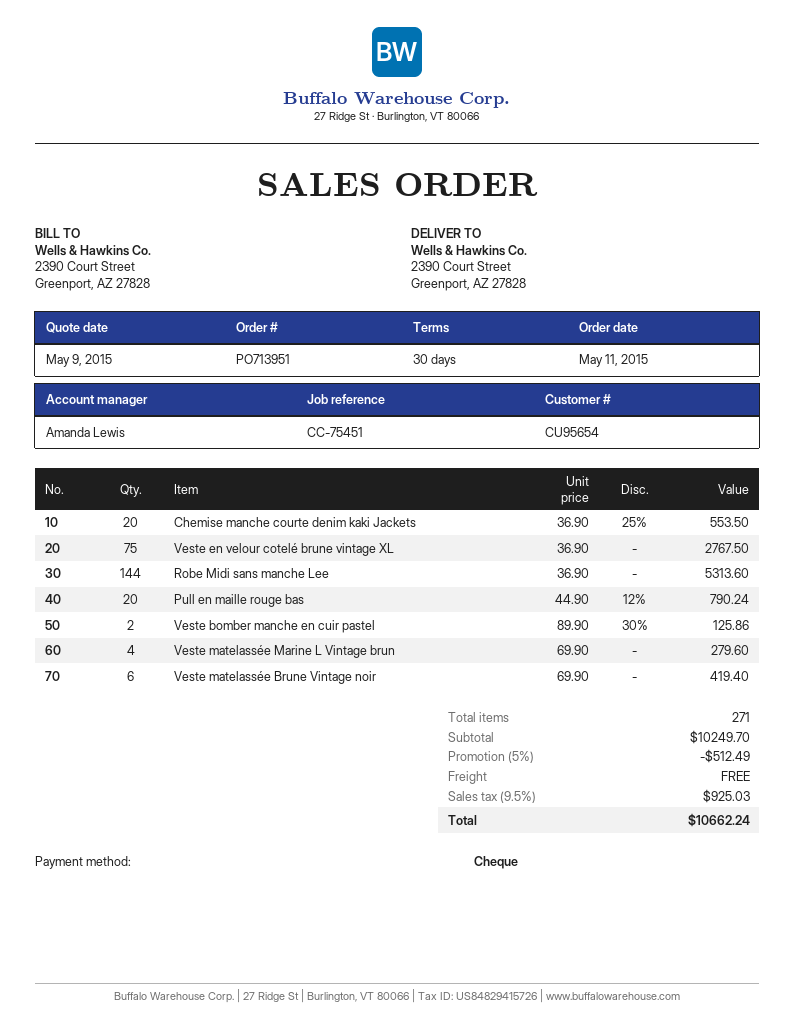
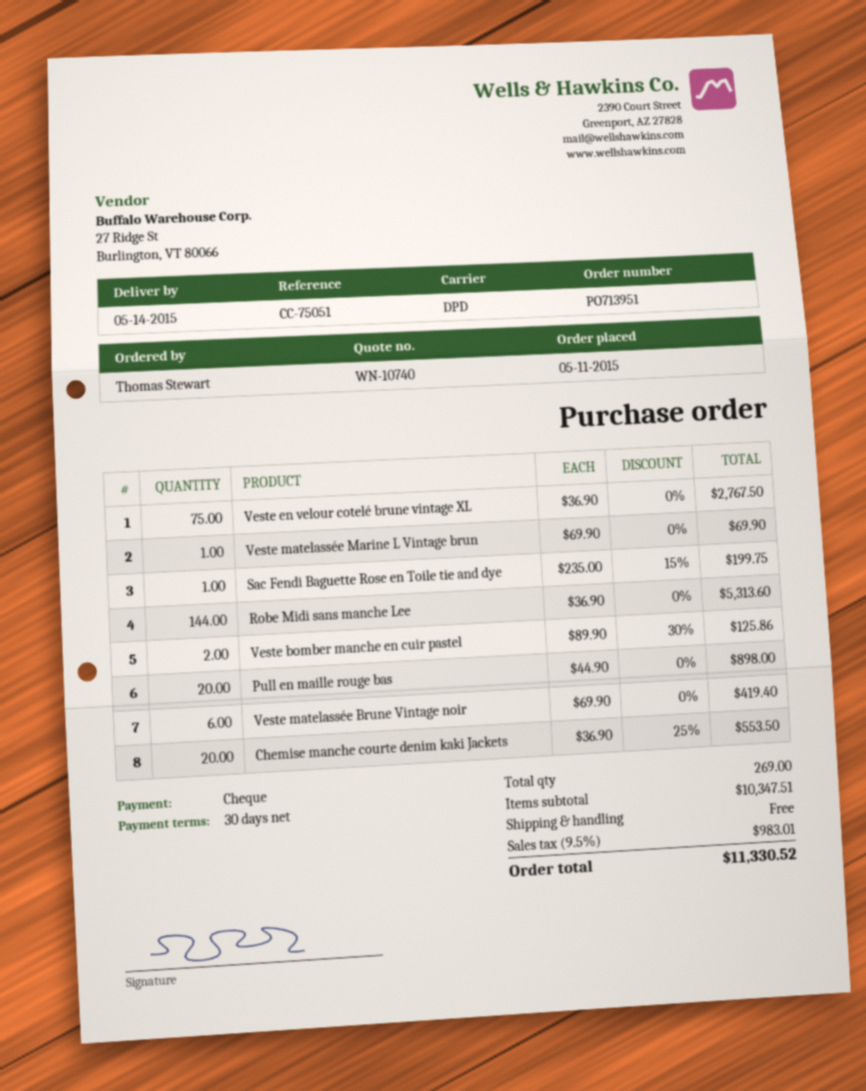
reference: CC-75451 -> CC-75051
Pull en maille rouge bas: 20 x 44.90 - 12% = 790.24 -> 20 x 44.90 = 898.00
Veste matelassée Marine L Vintage brun: 4 x 69.90 = 279.60 -> 1 x 69.90 = 69.90
Sac Fendi Baguette Rose en Toile tie and dye: none -> 1 x 235.00 - 15% = 199.75
total quantity: 271 -> 269
subtotal: 10249.70 -> 10347.51
discount: 5% = 512.49 -> none
tax: 9.5% = 925.03 -> 9.5% = 983.01
total: 10662.24 -> 11330.52

